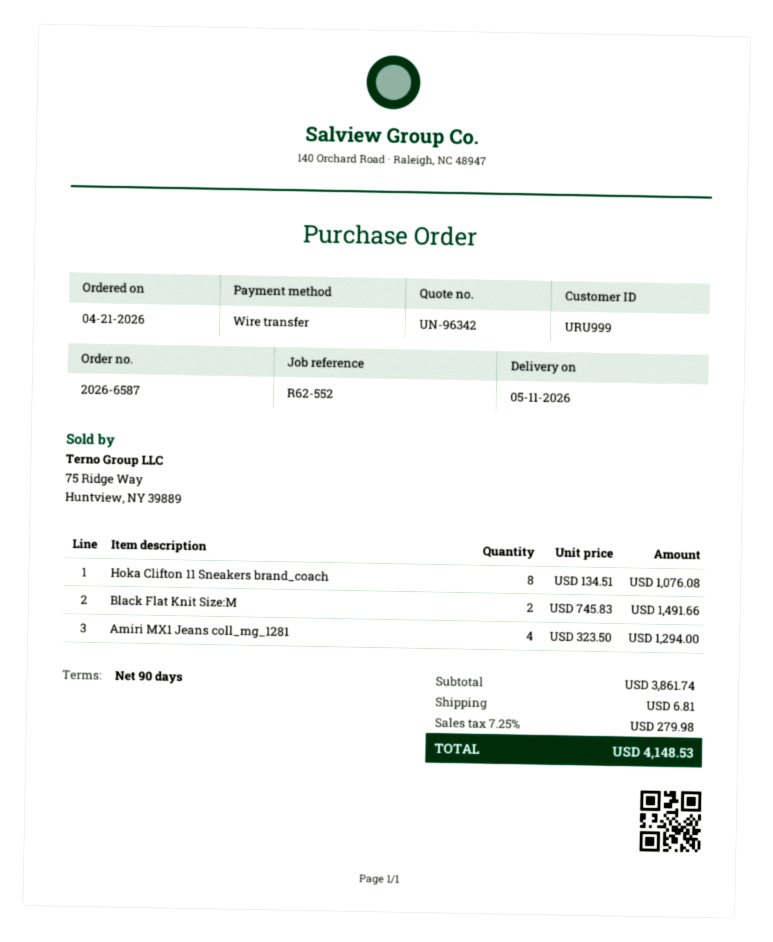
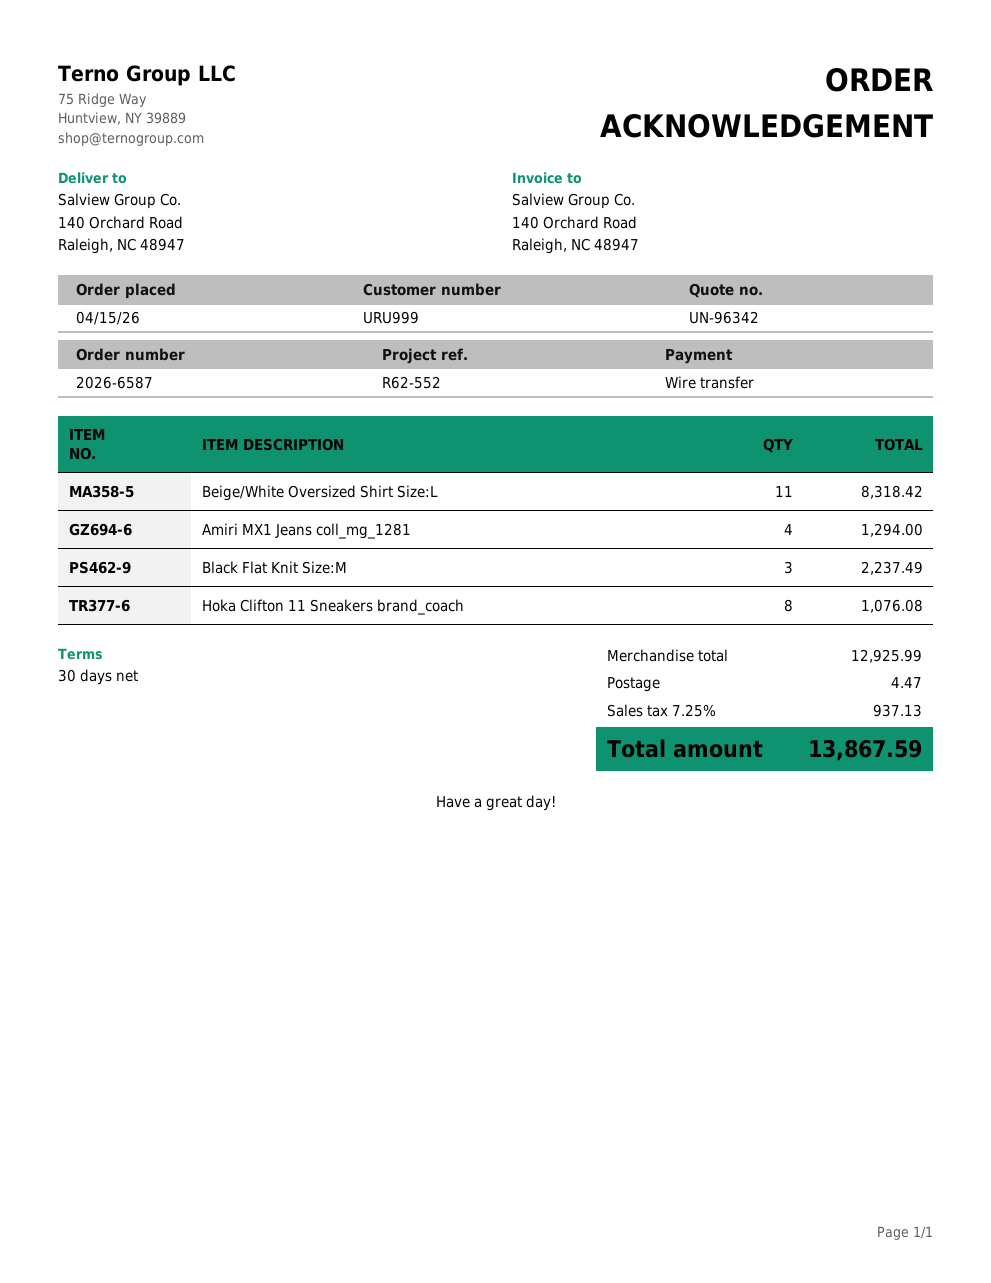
order date: 2026-04-21 -> 2026-04-15
payment terms: 90 days -> 30 days
Black Flat Knit Size:M: 2 for 1491.66 -> 3 for 2237.49
Beige/White Oversized Shirt Size:L: none -> 11 for 8318.42
subtotal: 3861.74 -> 12925.99
shipping: 6.81 -> 4.47
tax: 7.25% = 279.98 -> 7.25% = 937.13
total: 4148.53 -> 13867.59

